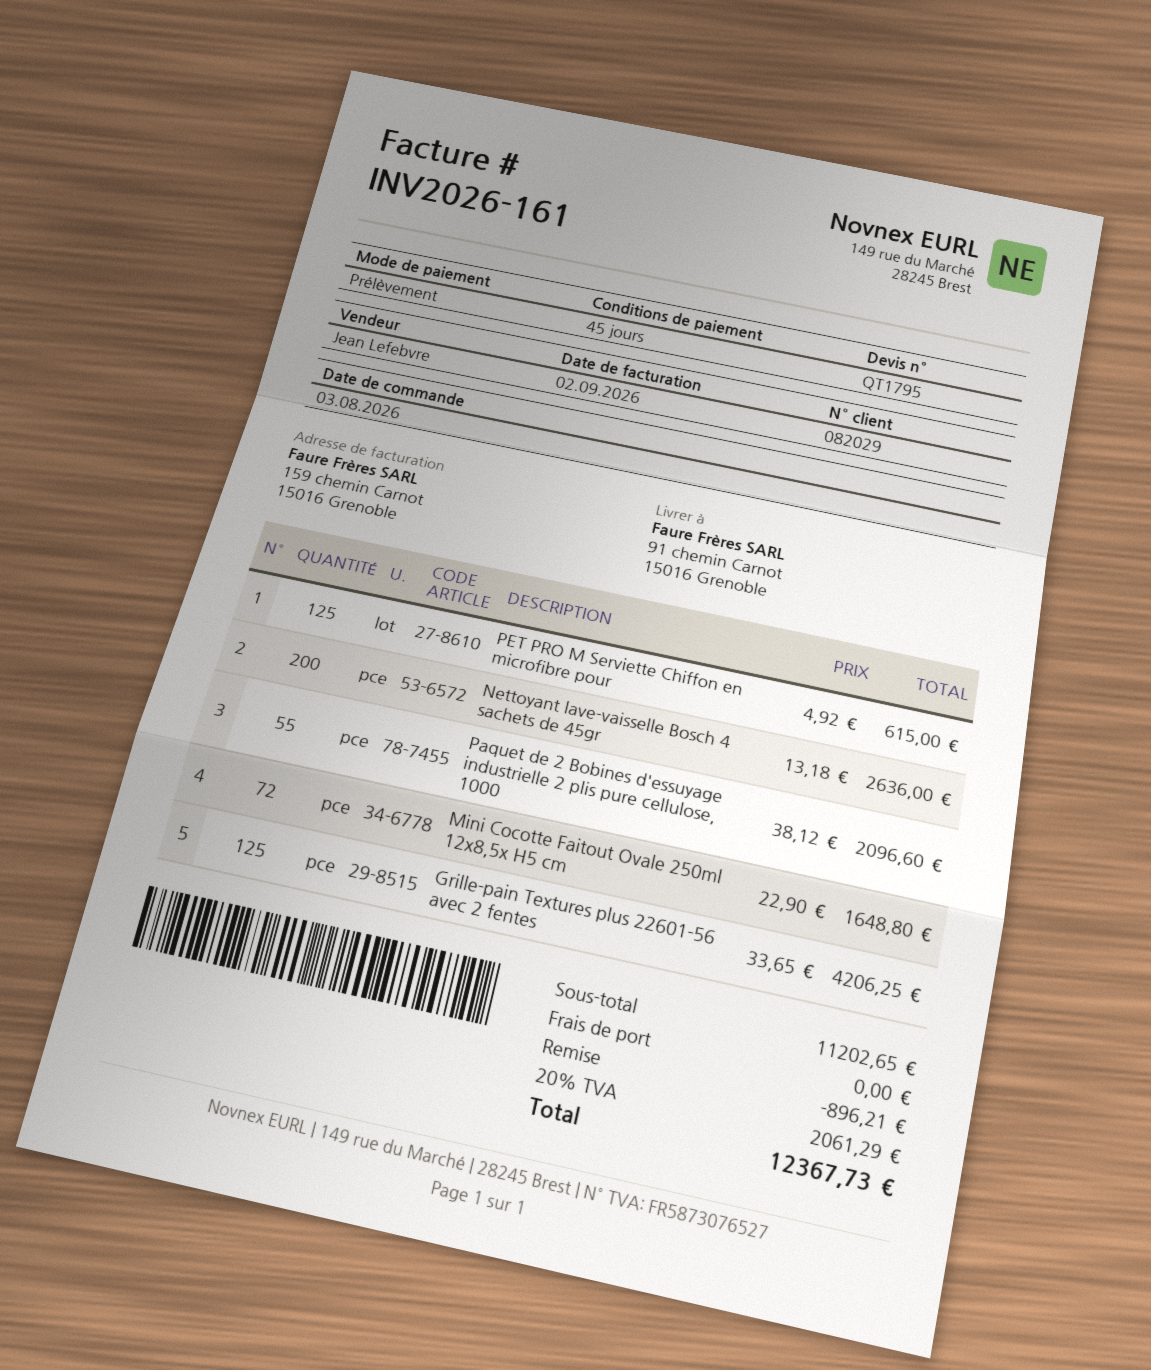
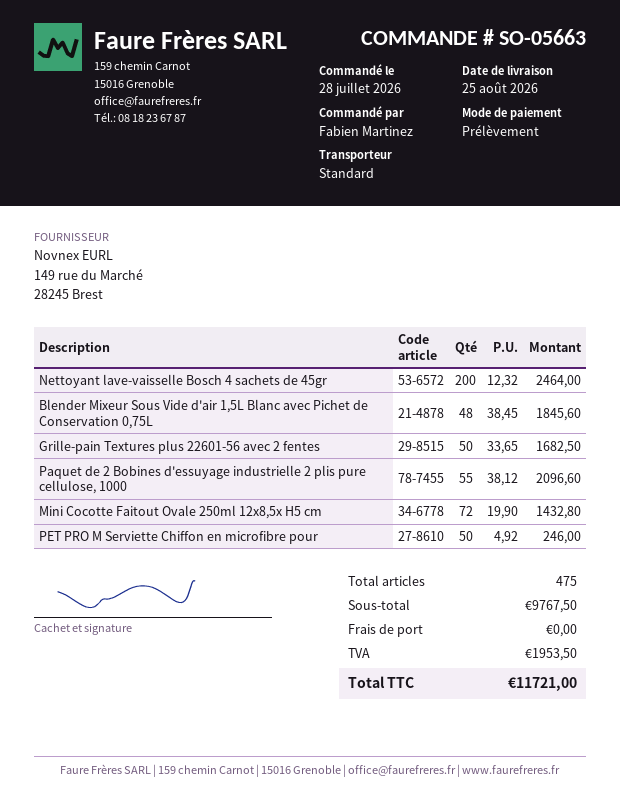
order date: 2026-08-03 -> 2026-07-28
PET PRO M Serviette Chiffon en microfibre pour: 125 x 4.92 = 615.00 -> 50 x 4.92 = 246.00
Nettoyant lave-vaisselle Bosch 4 sachets de 45gr: 200 x 13.18 = 2636.00 -> 200 x 12.32 = 2464.00
Mini Cocotte Faitout Ovale 250ml 12x8,5x H5 cm: 72 x 22.90 = 1648.80 -> 72 x 19.90 = 1432.80
Grille-pain Textures plus 22601-56 avec 2 fentes: 125 x 33.65 = 4206.25 -> 50 x 33.65 = 1682.50
Blender Mixeur Sous Vide d'air 1,5L Blanc avec Pichet de Conservation 0,75L: none -> 48 x 38.45 = 1845.60
subtotal: 11202.65 -> 9767.50
discount: 896.21 -> none
tax: 2061.29 -> 1953.50
total: 12367.73 -> 11721.00

